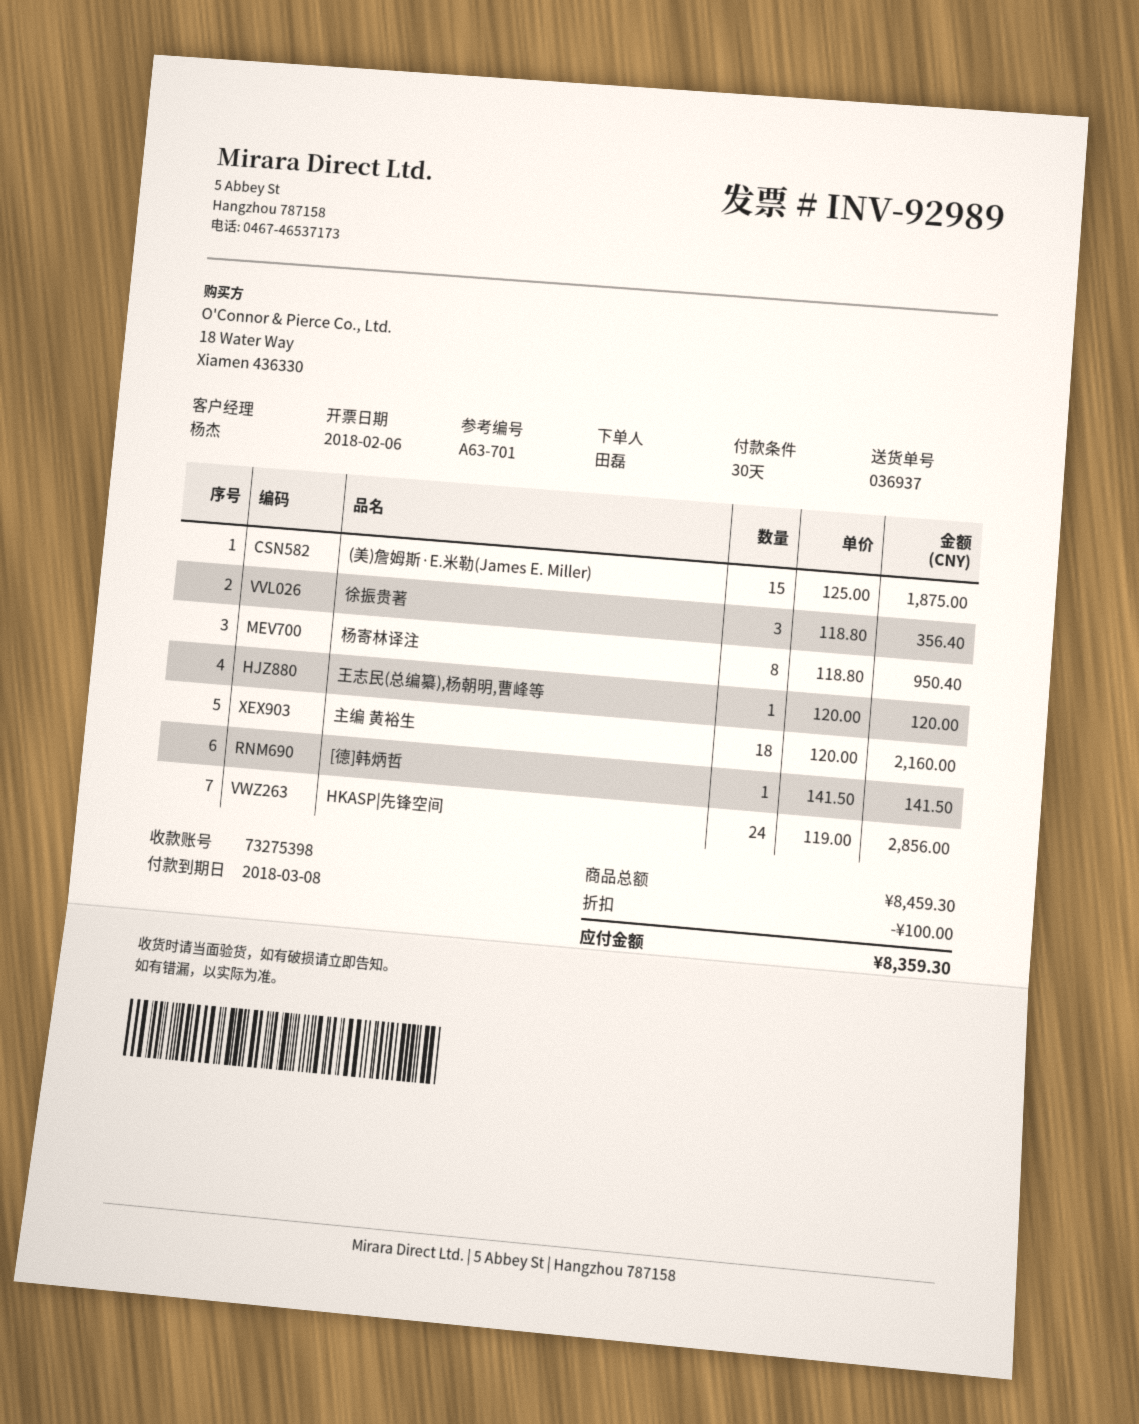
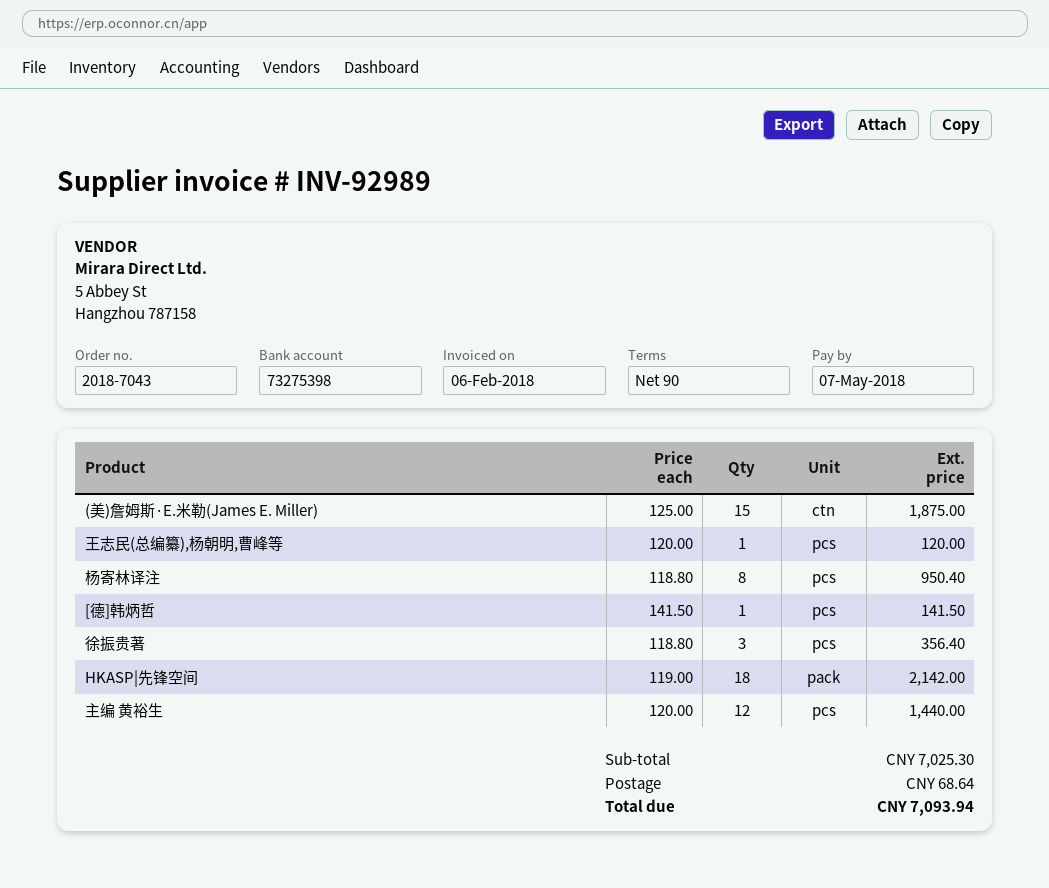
payment terms: 30 days -> 90 days
due date: 2018-03-08 -> 2018-05-07
主编 黄裕生: 18 x 120.00 = 2160.00 -> 12 x 120.00 = 1440.00
HKASP|先锋空间: 24 x 119.00 = 2856.00 -> 18 x 119.00 = 2142.00
subtotal: 8459.30 -> 7025.30
discount: 100.00 -> none
shipping: none -> 68.64
total: 8359.30 -> 7093.94

